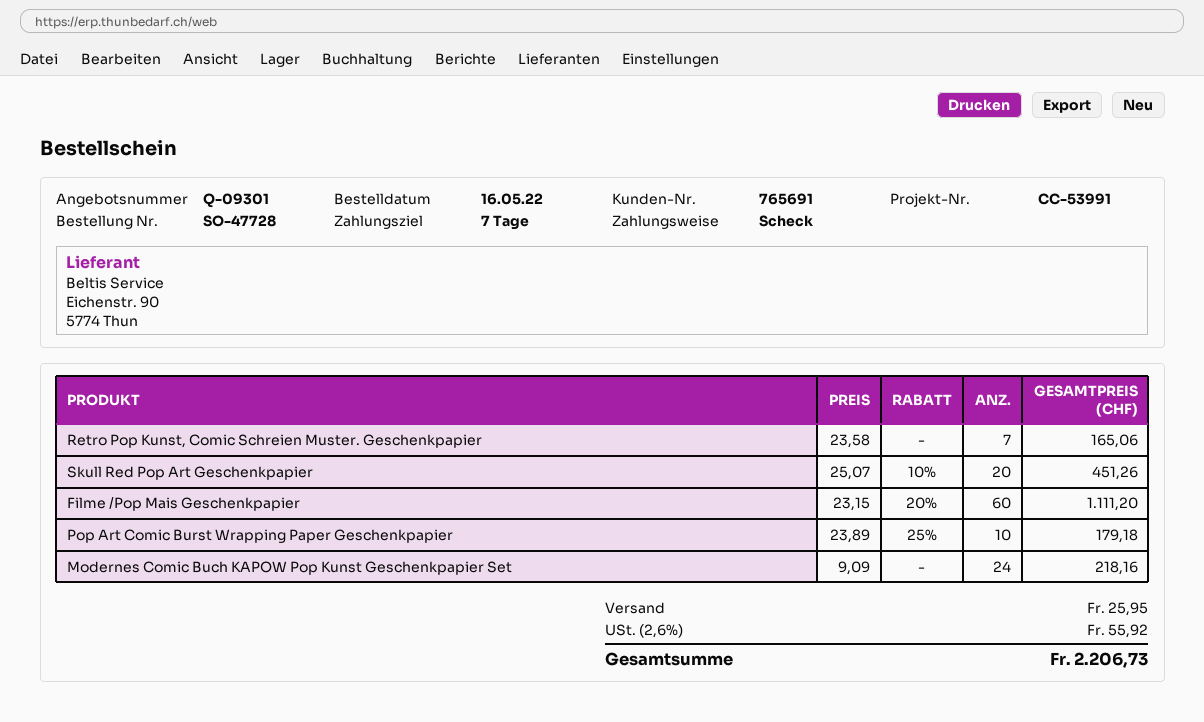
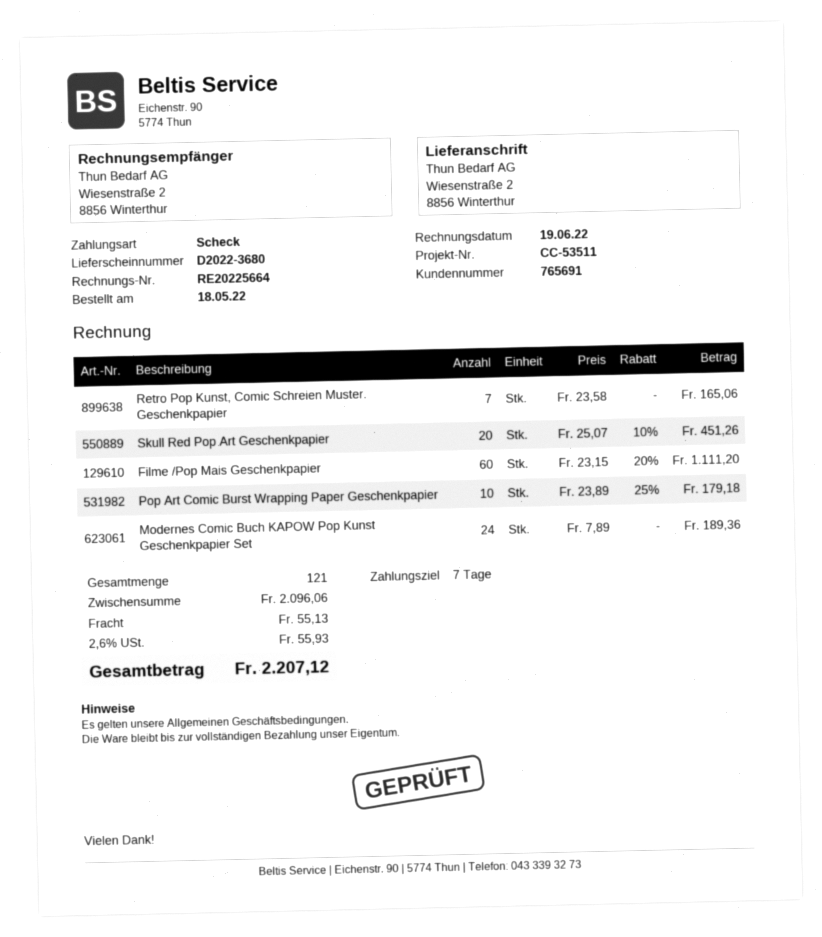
order date: 2022-05-16 -> 2022-05-18
reference: CC-53991 -> CC-53511
Modernes Comic Buch KAPOW Pop Kunst Geschenkpapier Set: 24 x 9.09 = 218.16 -> 24 x 7.89 = 189.36
shipping: 25.95 -> 55.13
tax: 2.6% = 55.92 -> 2.6% = 55.93
total: 2206.73 -> 2207.12

